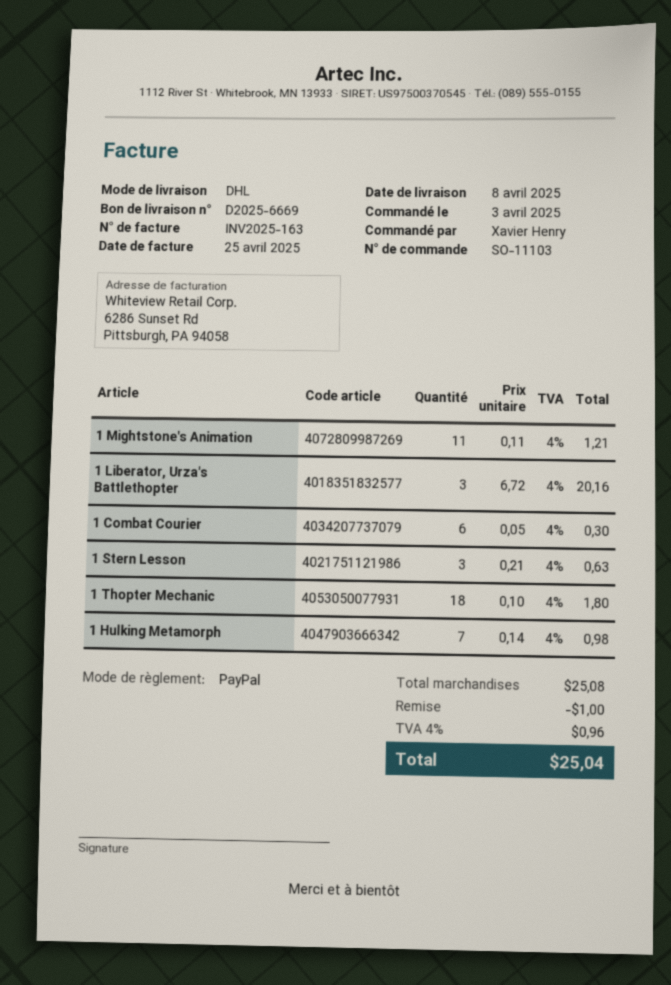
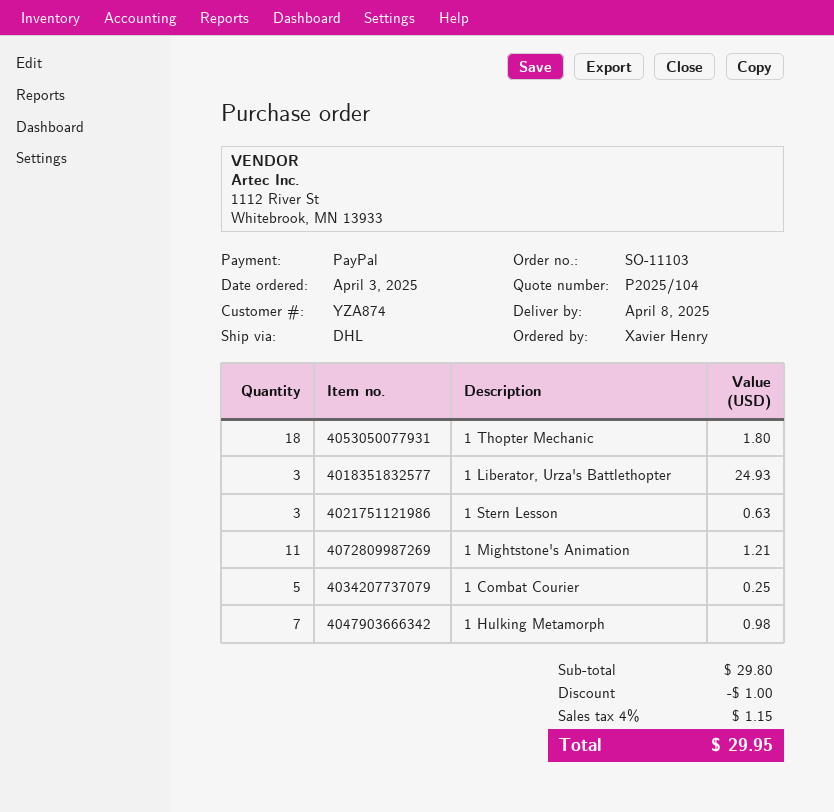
1 Liberator, Urza's Battlethopter: 3 for 20.16 -> 3 for 24.93
1 Combat Courier: 6 for 0.30 -> 5 for 0.25
subtotal: 25.08 -> 29.80
tax: 4% = 0.96 -> 4% = 1.15
total: 25.04 -> 29.95

